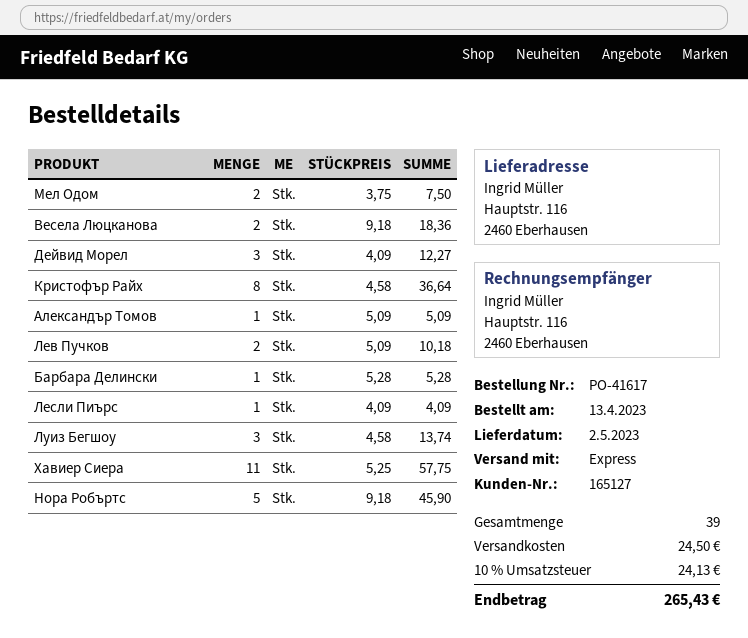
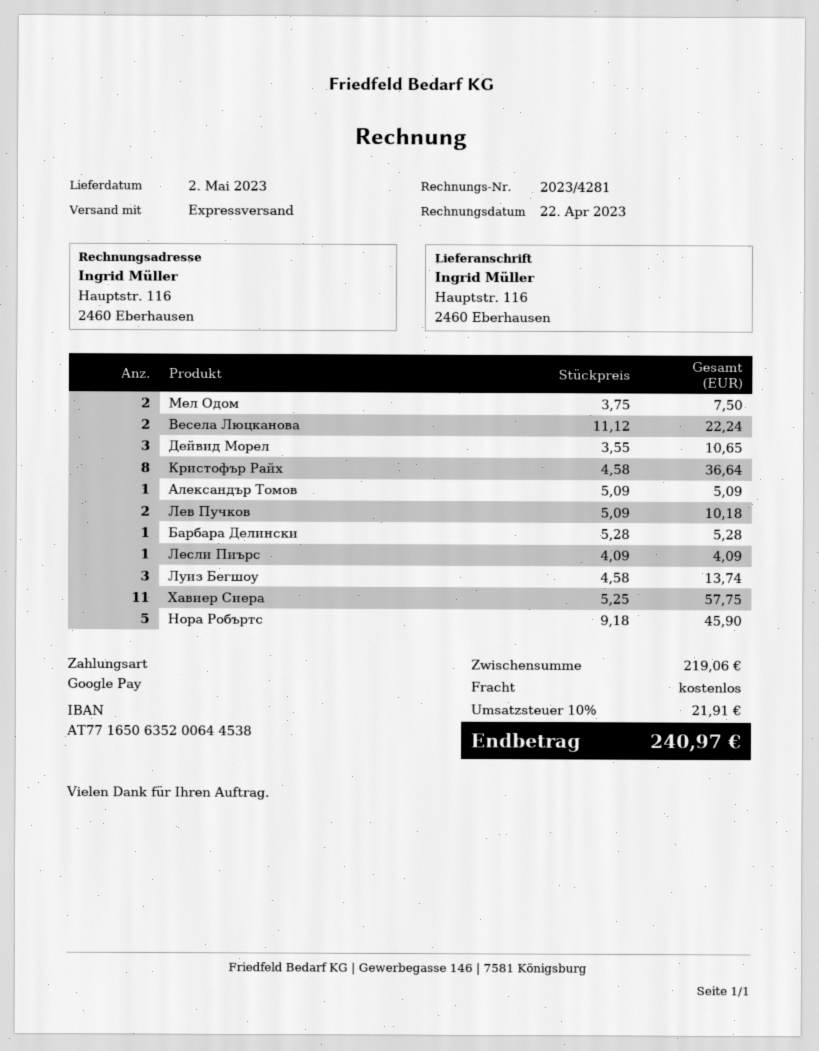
Весела Люцканова: 2 x 9.18 = 18.36 -> 2 x 11.12 = 22.24
Дейвид Морел: 3 x 4.09 = 12.27 -> 3 x 3.55 = 10.65
shipping: 24.50 -> 0.00
tax: 10% = 24.13 -> 10% = 21.91
total: 265.43 -> 240.97

